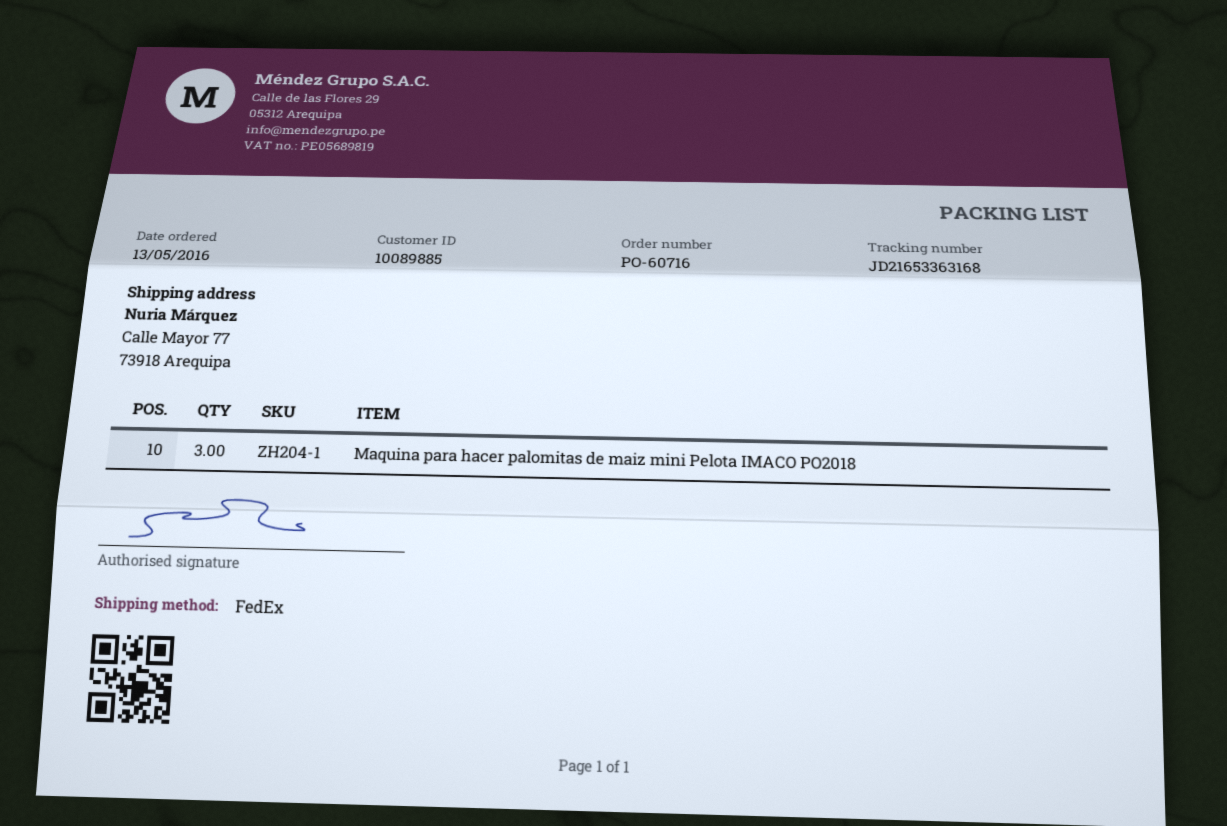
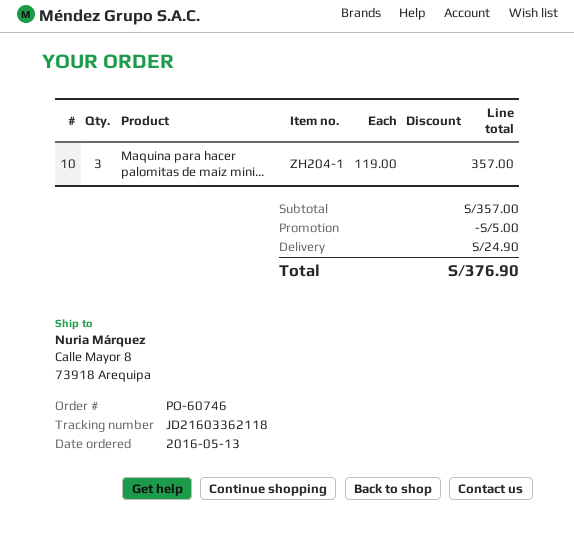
order number: PO-60716 -> PO-60746
tracking number: JD21653363168 -> JD21603362118
ship to: Calle Mayor 77, 73918 Arequipa -> Calle Mayor 8, 73918 Arequipa

